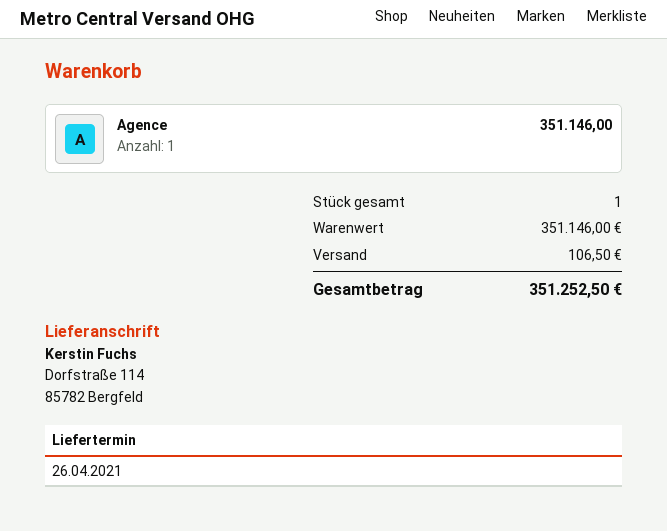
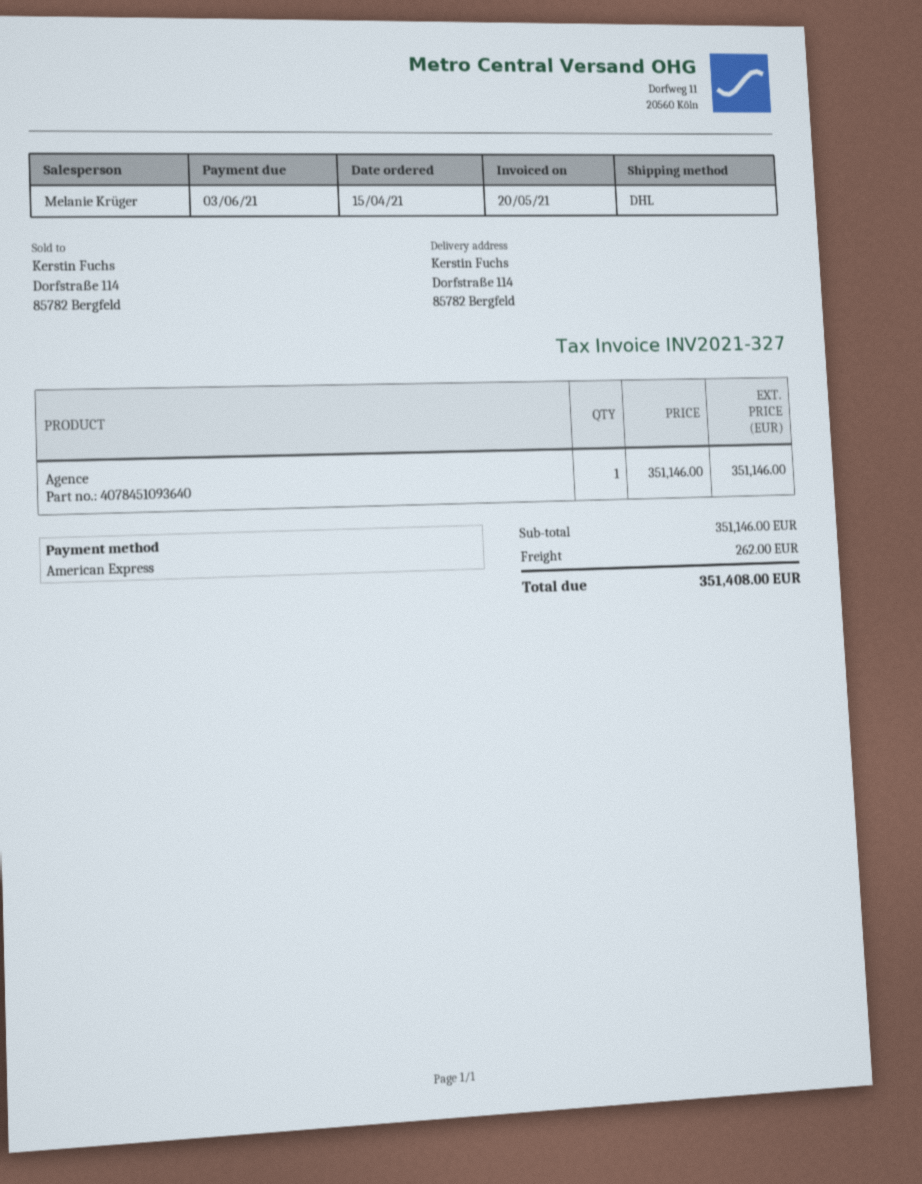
shipping: 106.50 -> 262.00
total: 351252.50 -> 351408.00

